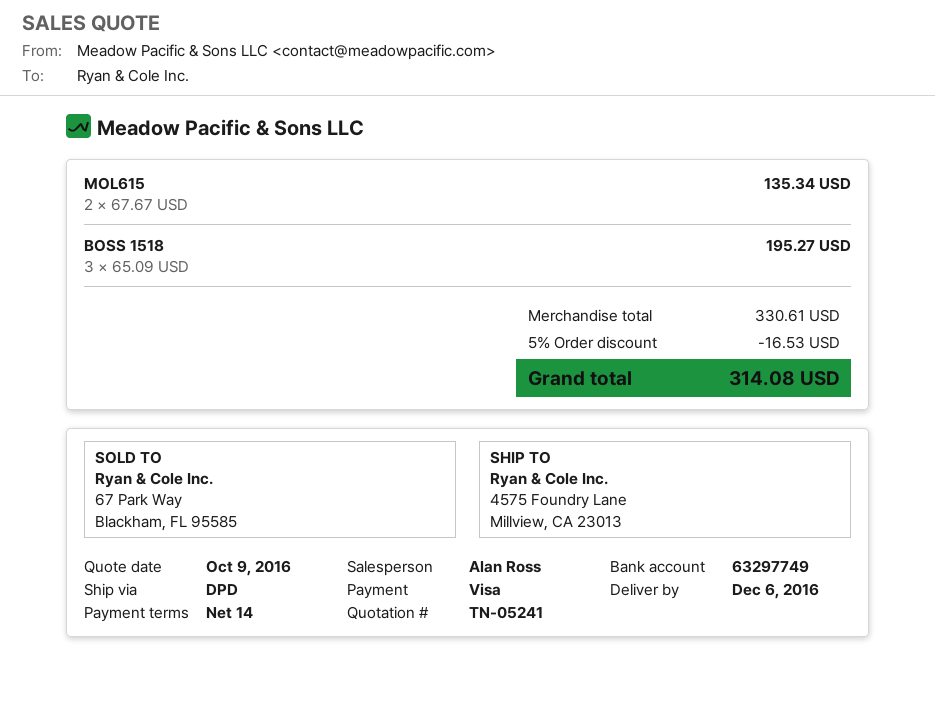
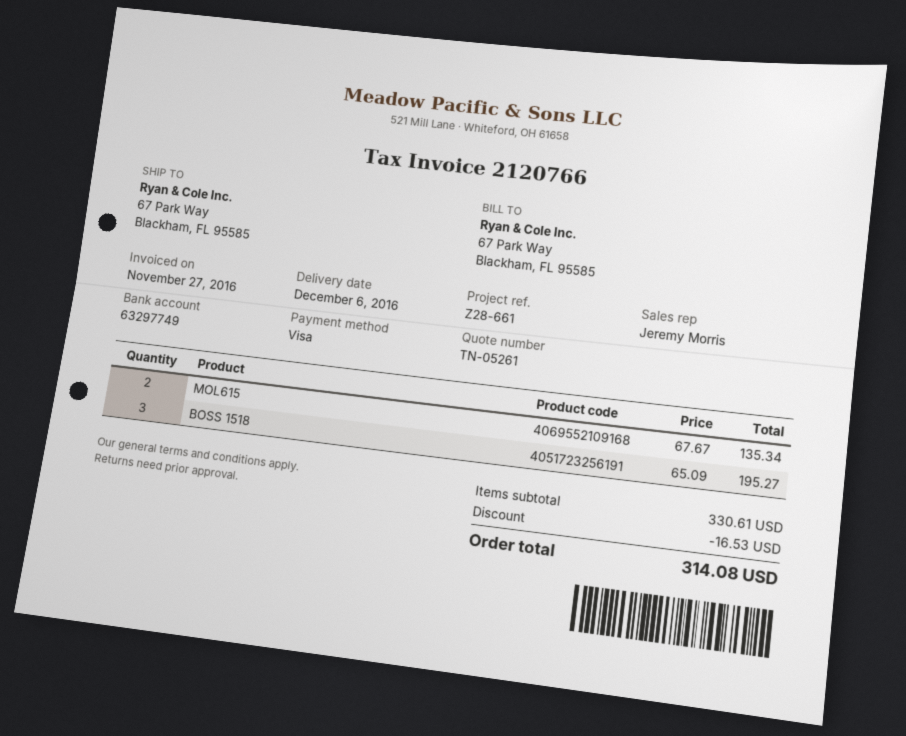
quote number: TN-05241 -> TN-05261
sales rep: Alan Ross -> Jeremy Morris
ship to: 4575 Foundry Lane, Millview, CA 23013 -> 67 Park Way, Blackham, FL 95585

